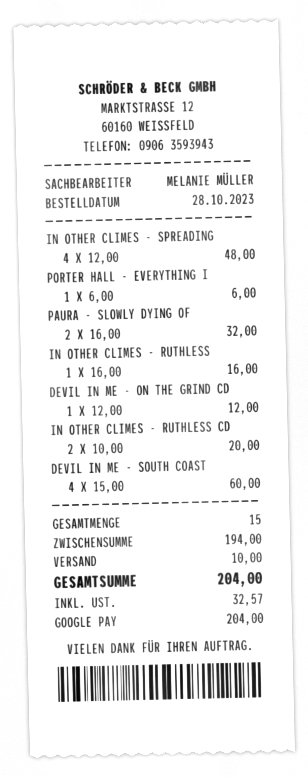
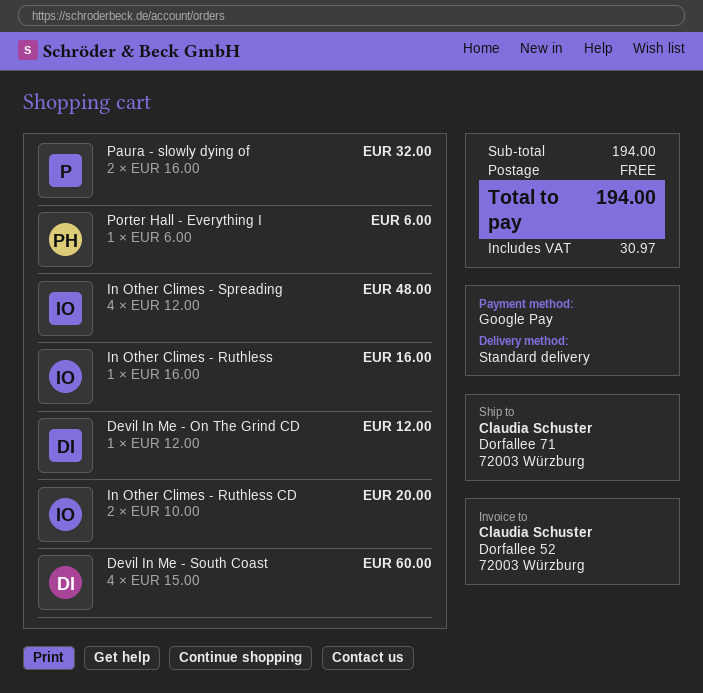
shipping: 10.00 -> 0.00
tax: 32.57 -> 30.97
total: 204.00 -> 194.00

